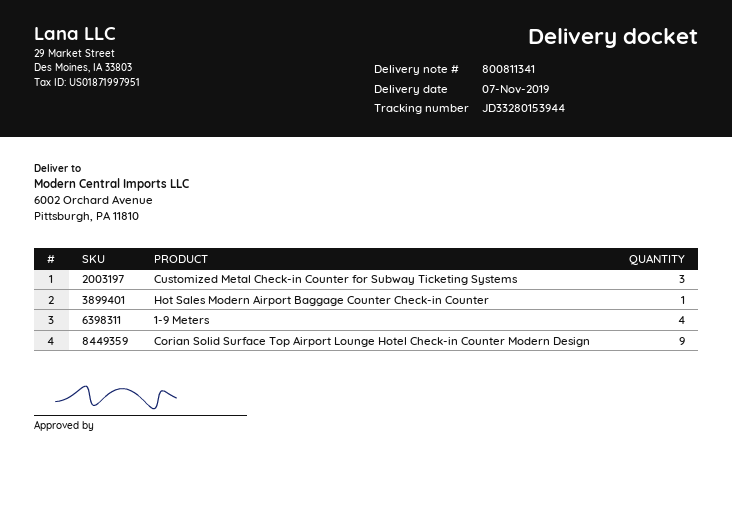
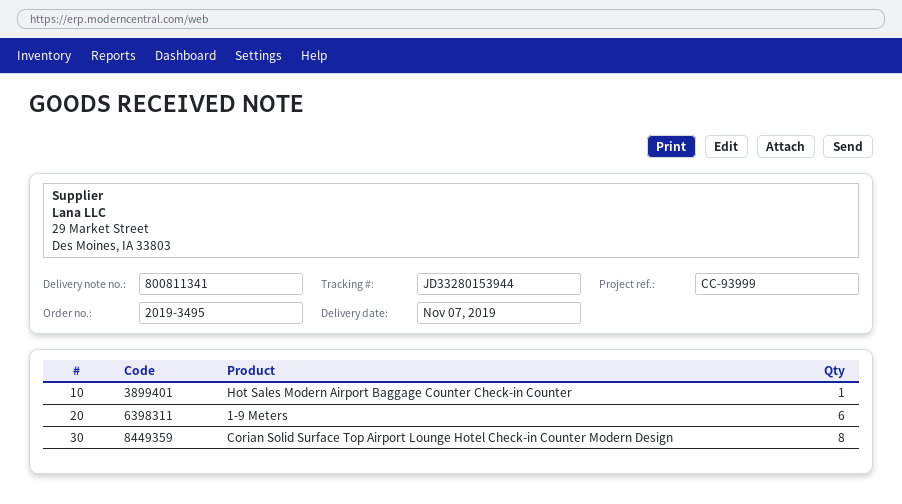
Customized Metal Check-in Counter for Subway Ticketing Systems: 3 -> none
1-9 Meters: 4 -> 6
Corian Solid Surface Top Airport Lounge Hotel Check-in Counter Modern Design: 9 -> 8

